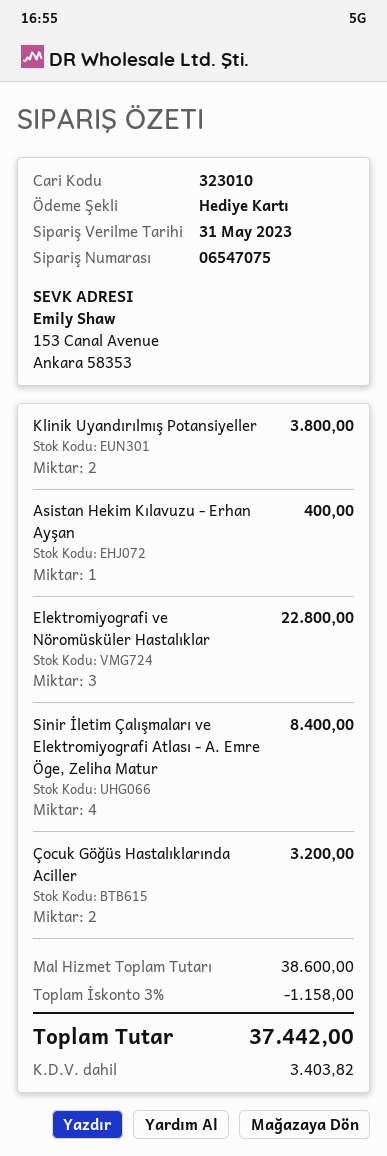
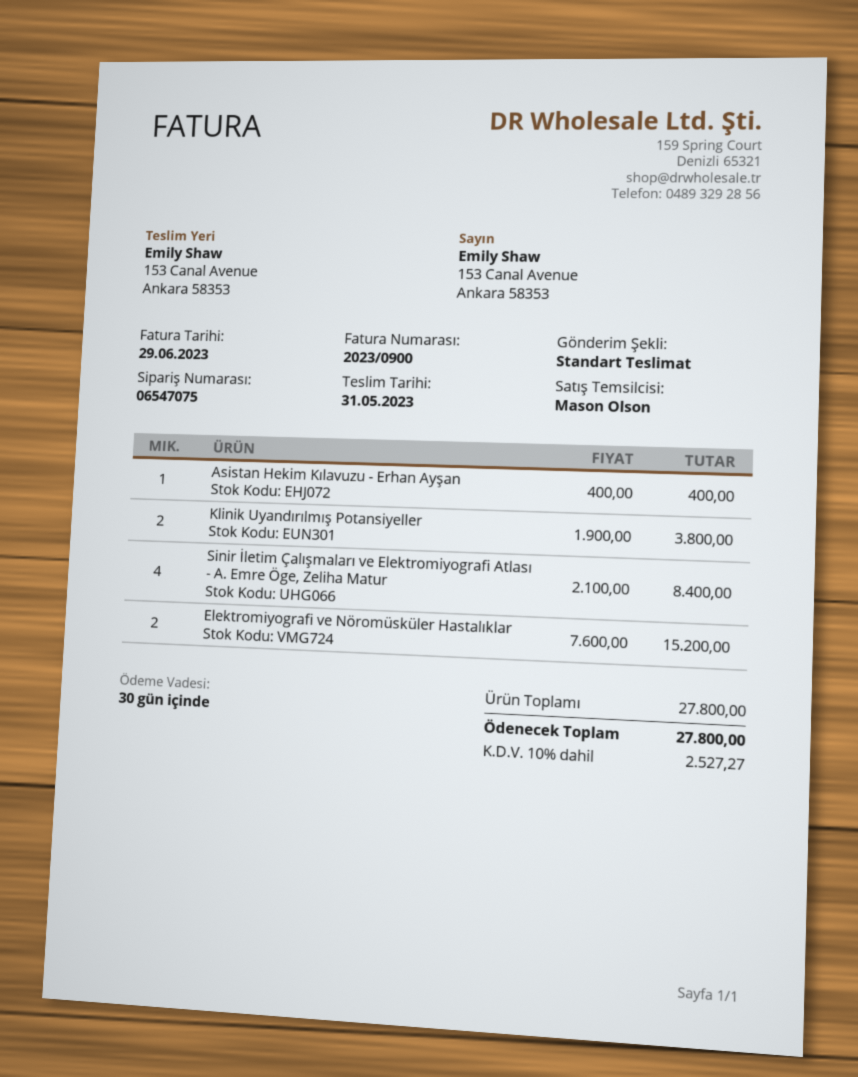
Elektromiyografi ve Nöromüsküler Hastalıklar: 3 for 22800.00 -> 2 for 15200.00
Çocuk Göğüs Hastalıklarında Aciller: 2 for 3200.00 -> none
subtotal: 38600.00 -> 27800.00
discount: 3% = 1158.00 -> none
tax: 3403.82 -> 2527.27
total: 37442.00 -> 27800.00

